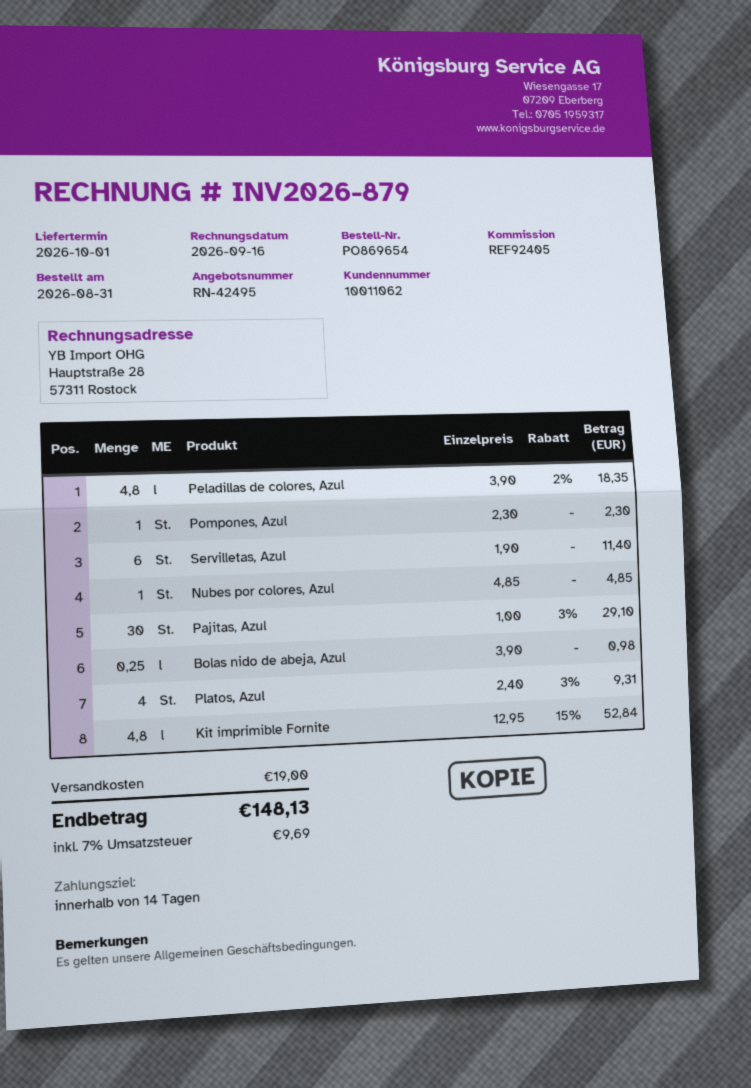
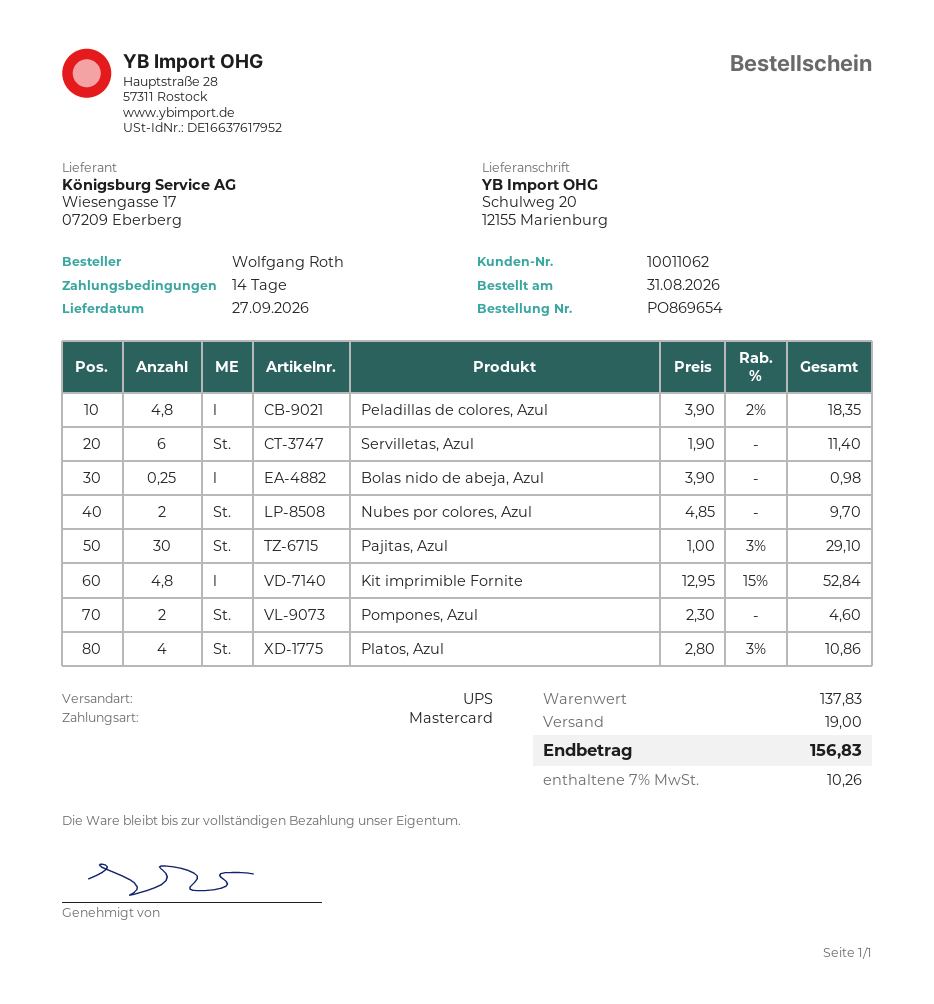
delivery date: 2026-10-01 -> 2026-09-27
Pompones, Azul: 1 x 2.30 = 2.30 -> 2 x 2.30 = 4.60
Nubes por colores, Azul: 1 x 4.85 = 4.85 -> 2 x 4.85 = 9.70
Platos, Azul: 4 x 2.40 - 3% = 9.31 -> 4 x 2.80 - 3% = 10.86
tax: 7% = 9.69 -> 7% = 10.26
total: 148.13 -> 156.83

